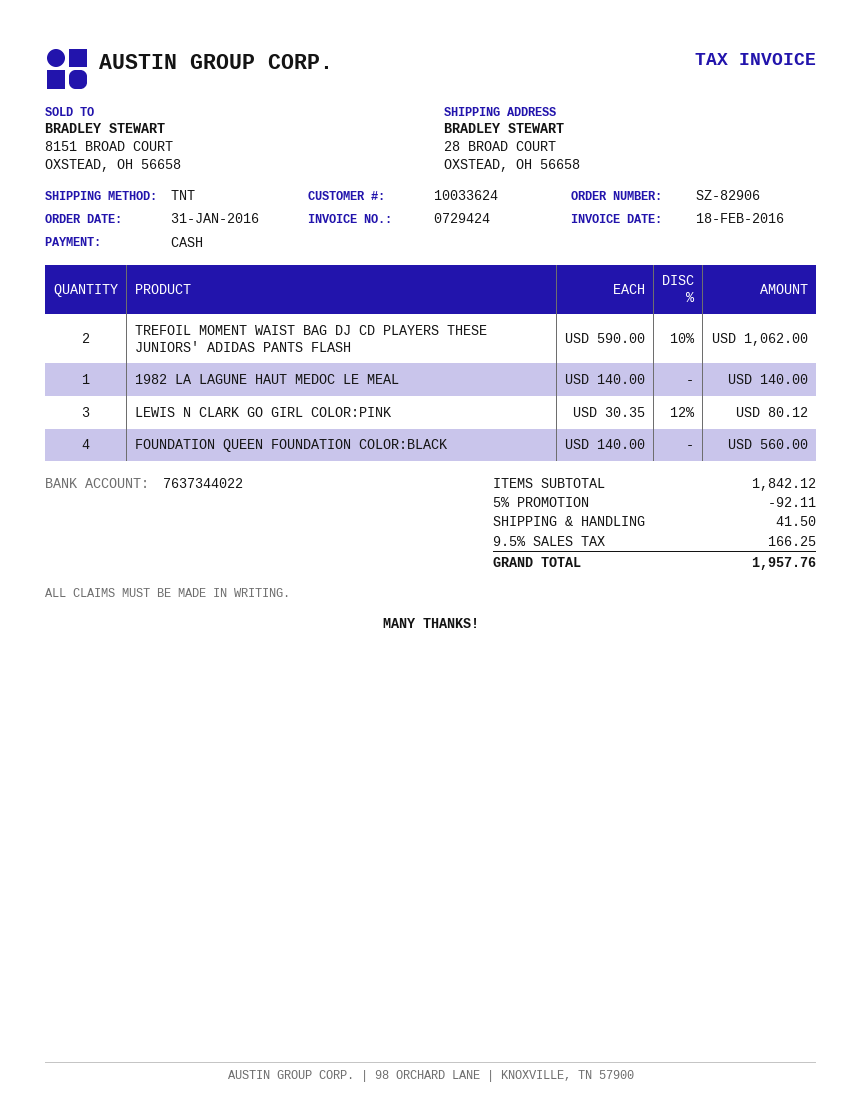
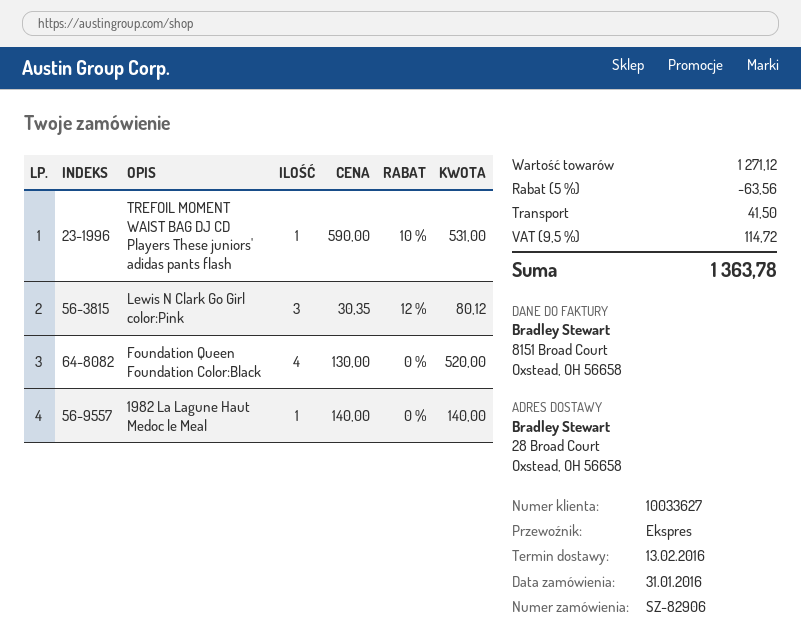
customer number: 10033624 -> 10033627
shipping method: TNT -> express
TREFOIL MOMENT WAIST BAG DJ CD PLAYERS THESE JUNIORS' ADIDAS PANTS FLASH: 2 x 590.00 - 10% = 1062.00 -> 1 x 590.00 - 10% = 531.00
FOUNDATION QUEEN FOUNDATION COLOR:BLACK: 4 x 140.00 = 560.00 -> 4 x 130.00 = 520.00
subtotal: 1842.12 -> 1271.12
discount: 5% = 92.11 -> 5% = 63.56
tax: 9.5% = 166.25 -> 9.5% = 114.72
total: 1957.76 -> 1363.78

